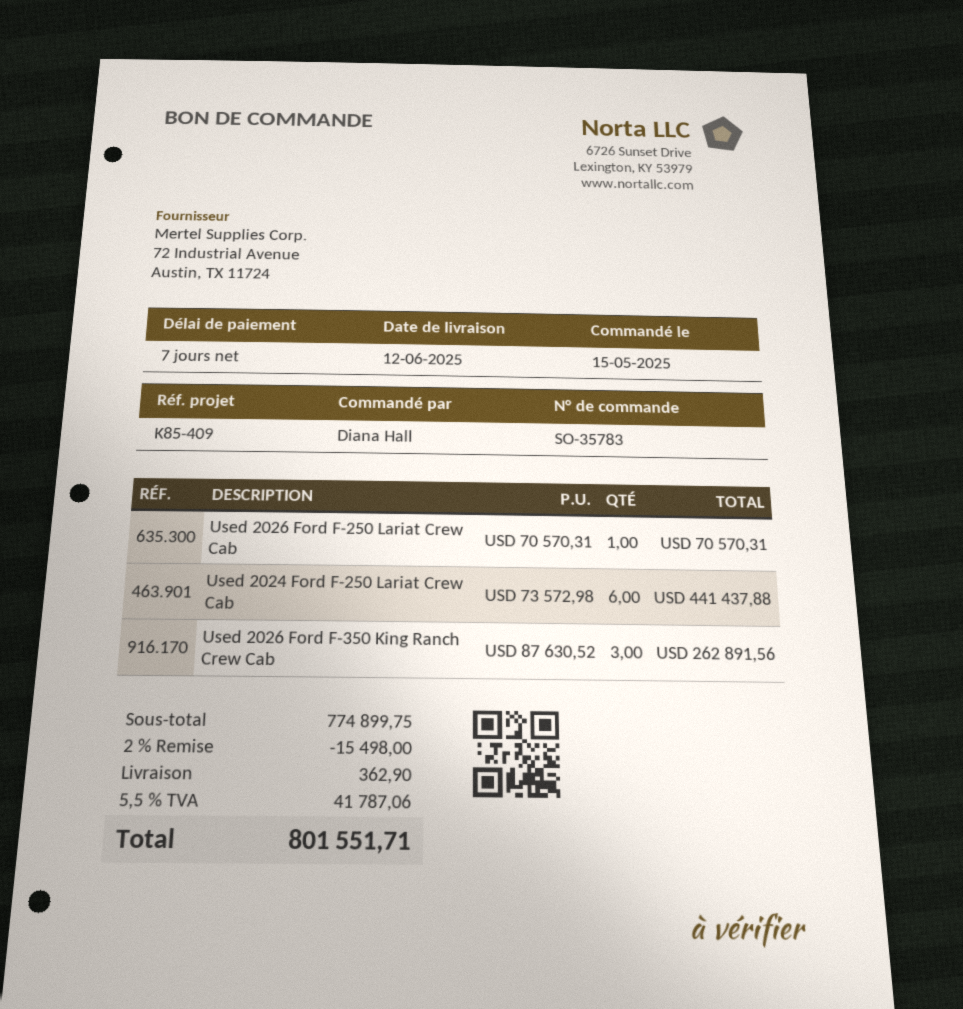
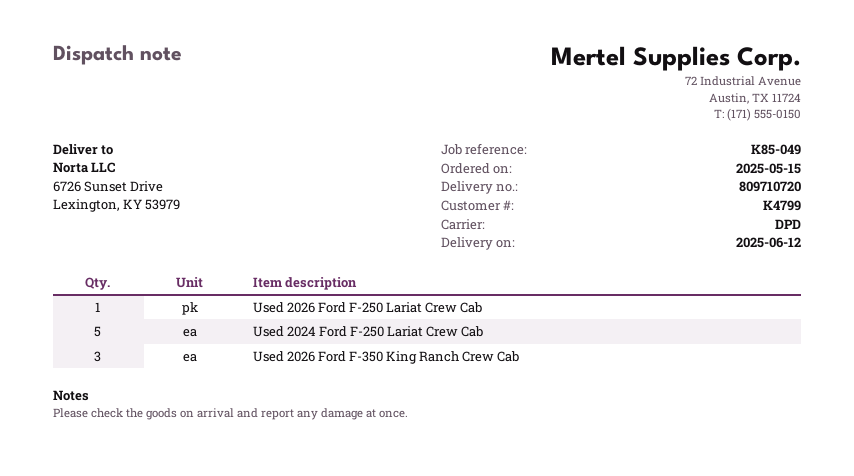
reference: K85-409 -> K85-049
Used 2024 Ford F-250 Lariat Crew Cab: 6 -> 5

